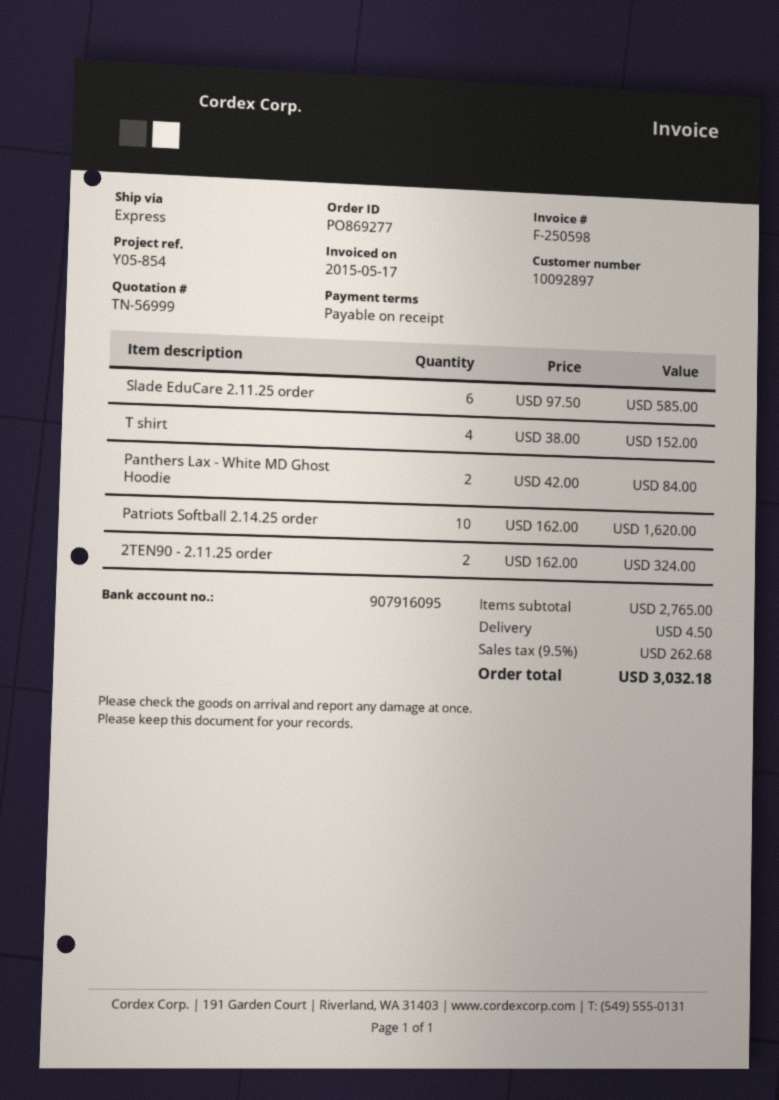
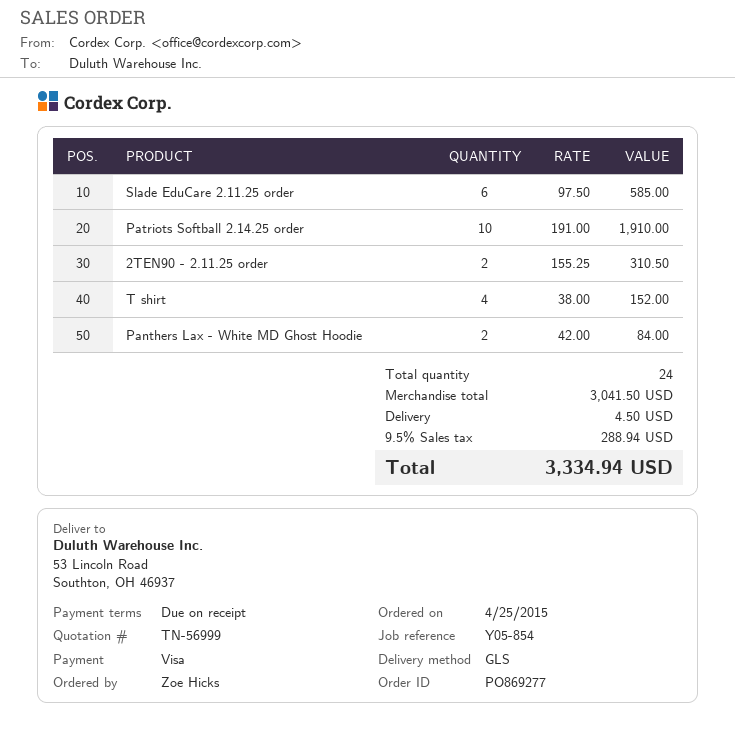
shipping method: express -> GLS
Patriots Softball 2.14.25 order: 10 x 162.00 = 1620.00 -> 10 x 191.00 = 1910.00
2TEN90 - 2.11.25 order: 2 x 162.00 = 324.00 -> 2 x 155.25 = 310.50
subtotal: 2765.00 -> 3041.50
tax: 9.5% = 262.68 -> 9.5% = 288.94
total: 3032.18 -> 3334.94

